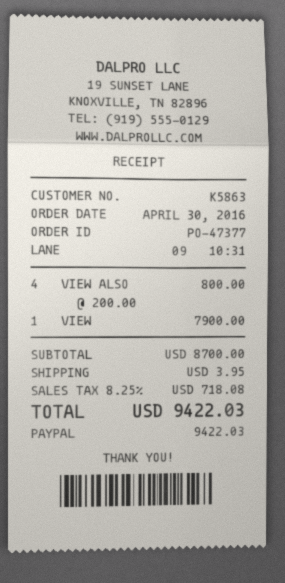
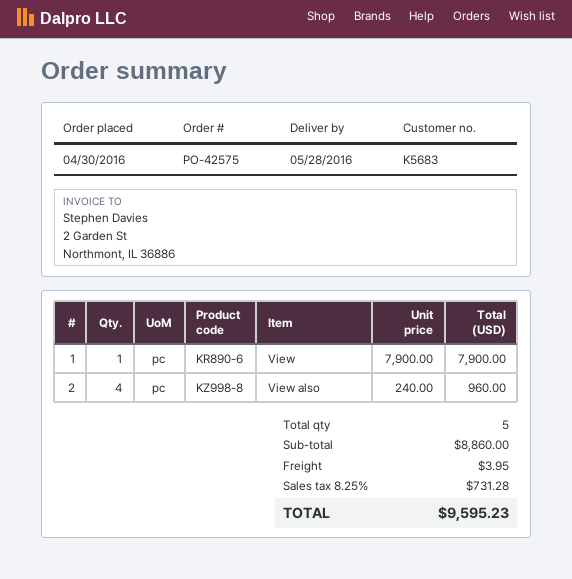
order number: PO-47377 -> PO-42575
customer number: K5863 -> K5683
VIEW ALSO: 4 x 200.00 = 800.00 -> 4 x 240.00 = 960.00
subtotal: 8700.00 -> 8860.00
tax: 8.25% = 718.08 -> 8.25% = 731.28
total: 9422.03 -> 9595.23

